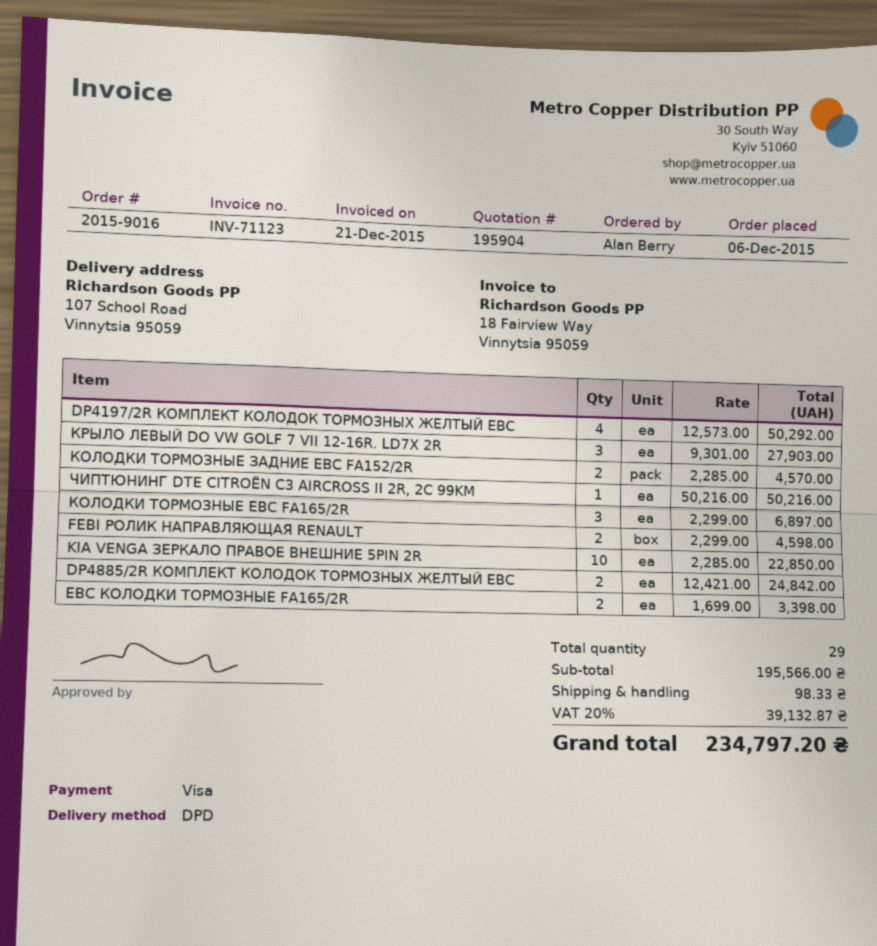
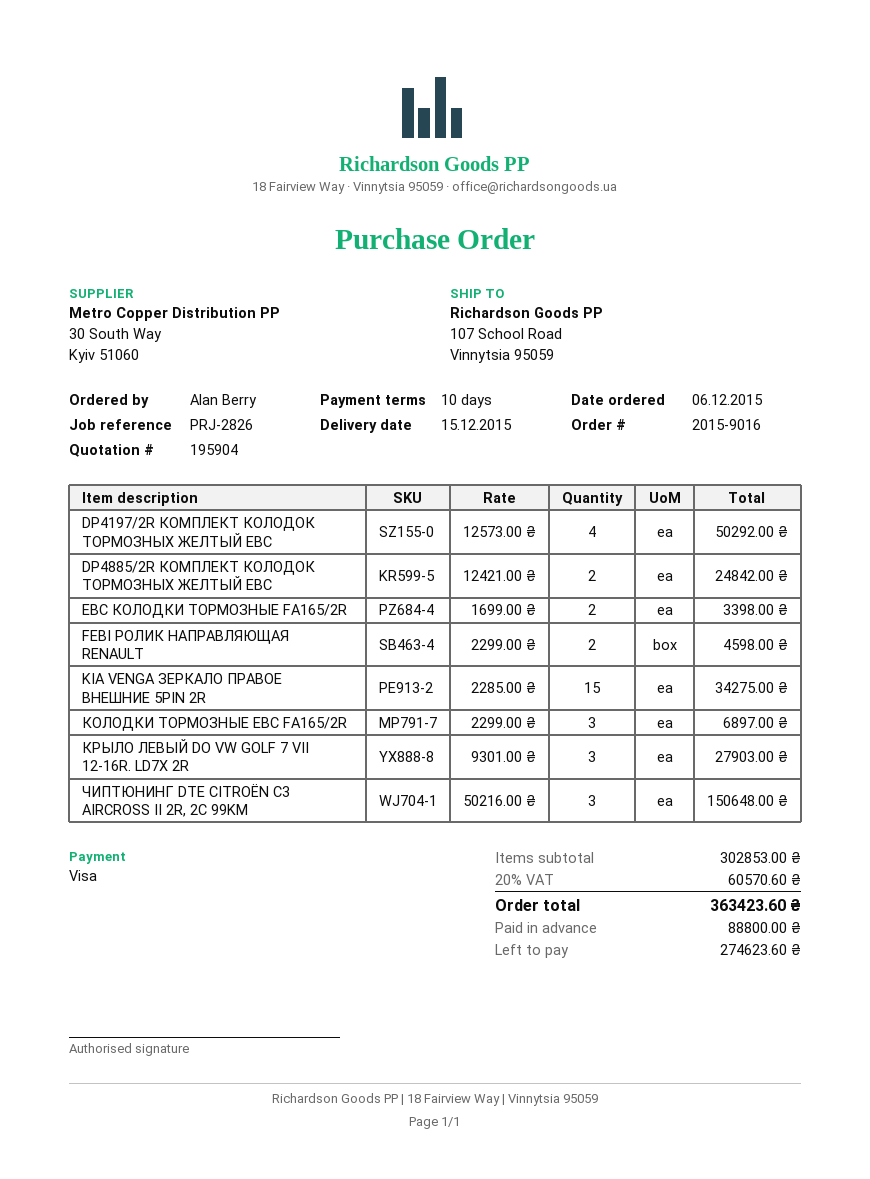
КОЛОДКИ ТОРМОЗНЫЕ ЗАДНИЕ EBC FA152/2R: 2 x 2285.00 = 4570.00 -> none
ЧИПТЮНИНГ DTE CITROËN C3 AIRCROSS II 2R, 2C 99KM: 1 x 50216.00 = 50216.00 -> 3 x 50216.00 = 150648.00
KIA VENGA ЗЕРКАЛО ПРАВОЕ ВНЕШНИЕ 5PIN 2R: 10 x 2285.00 = 22850.00 -> 15 x 2285.00 = 34275.00
subtotal: 195566.00 -> 302853.00
shipping: 98.33 -> none
tax: 20% = 39132.87 -> 20% = 60570.60
total: 234797.20 -> 363423.60

